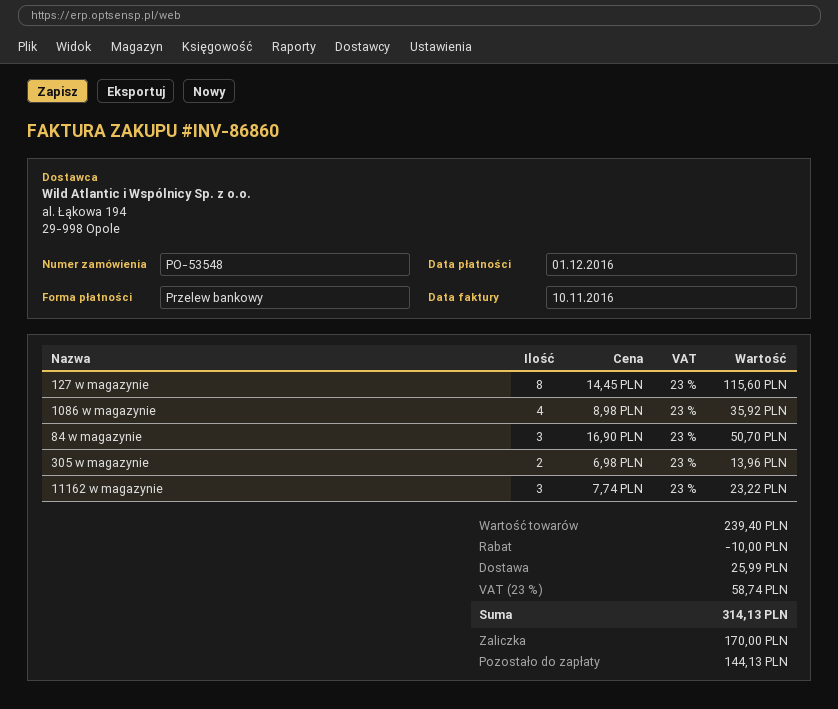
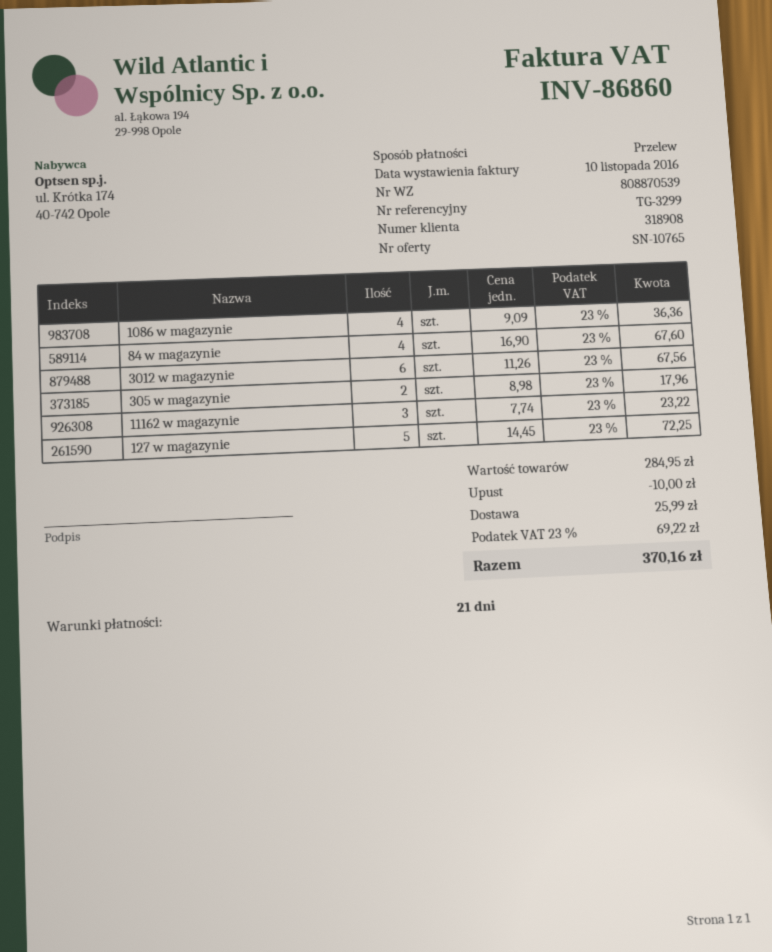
127 w magazynie: 8 x 14.45 = 115.60 -> 5 x 14.45 = 72.25
1086 w magazynie: 4 x 8.98 = 35.92 -> 4 x 9.09 = 36.36
84 w magazynie: 3 x 16.90 = 50.70 -> 4 x 16.90 = 67.60
305 w magazynie: 2 x 6.98 = 13.96 -> 2 x 8.98 = 17.96
3012 w magazynie: none -> 6 x 11.26 = 67.56
subtotal: 239.40 -> 284.95
tax: 23% = 58.74 -> 23% = 69.22
total: 314.13 -> 370.16

